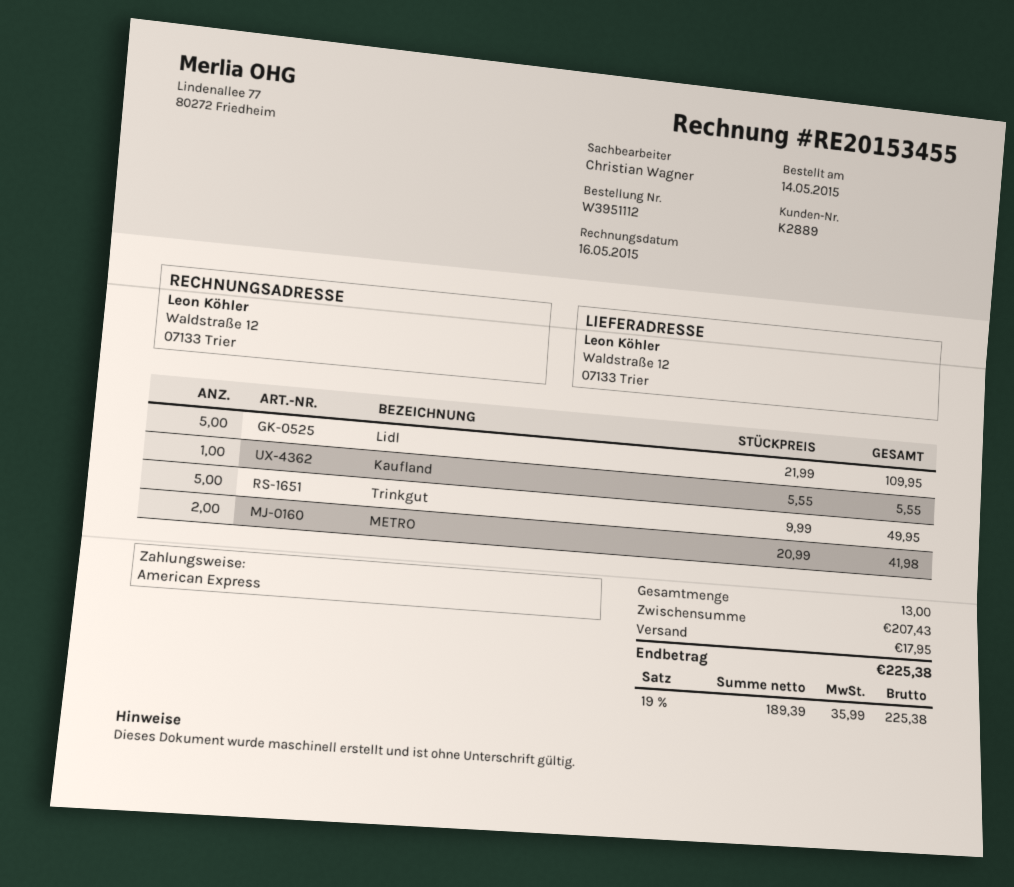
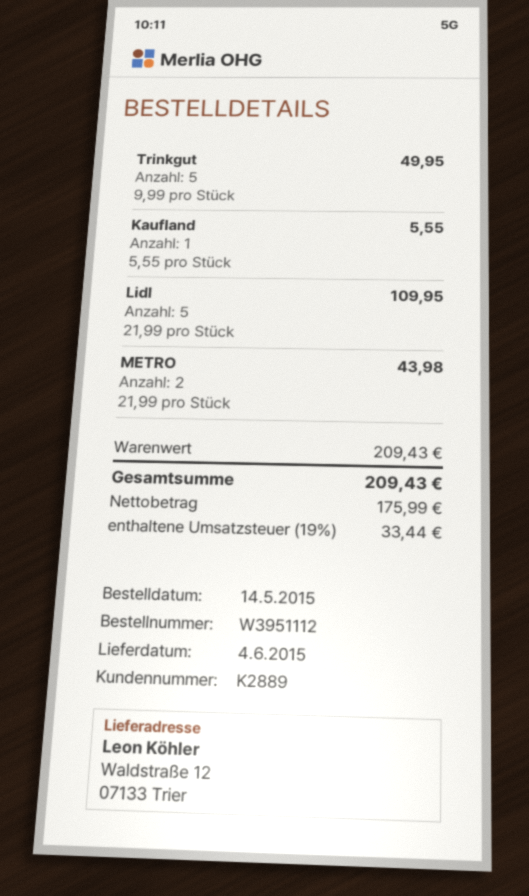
METRO: 2 x 20.99 = 41.98 -> 2 x 21.99 = 43.98
subtotal: 207.43 -> 209.43
shipping: 17.95 -> none
net: 189.39 -> 175.99
tax: 19% = 35.99 -> 19% = 33.44
total: 225.38 -> 209.43

